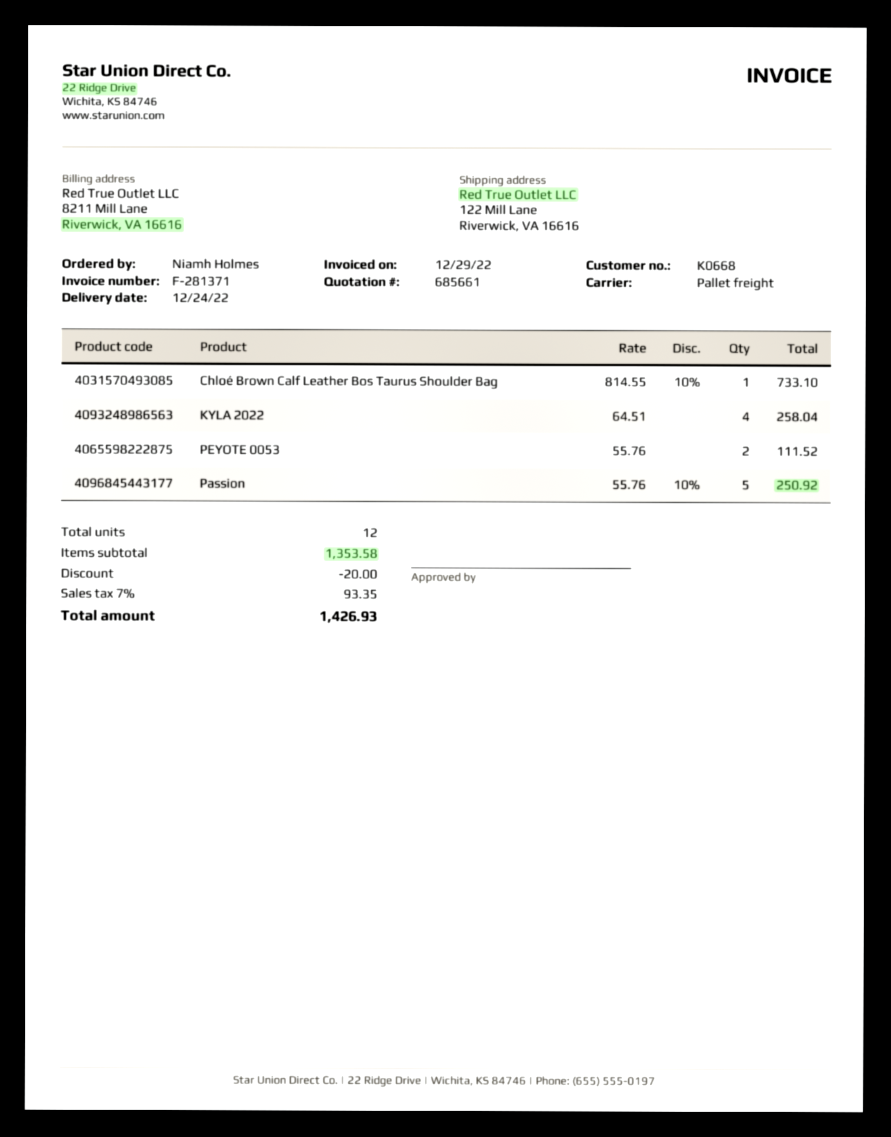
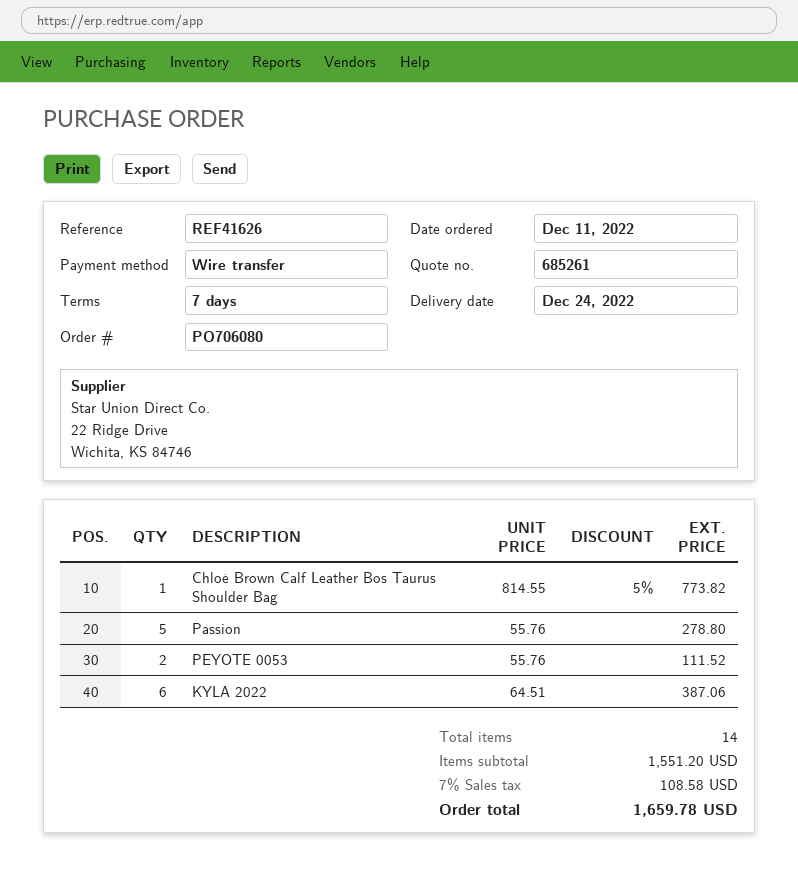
quote number: 685661 -> 685261
Chloé Brown Calf Leather Bos Taurus Shoulder Bag: 1 x 814.55 - 10% = 733.10 -> 1 x 814.55 - 5% = 773.82
KYLA 2022: 4 x 64.51 = 258.04 -> 6 x 64.51 = 387.06
Passion: 5 x 55.76 - 10% = 250.92 -> 5 x 55.76 = 278.80
total quantity: 12 -> 14
subtotal: 1353.58 -> 1551.20
discount: 20.00 -> none
tax: 7% = 93.35 -> 7% = 108.58
total: 1426.93 -> 1659.78

